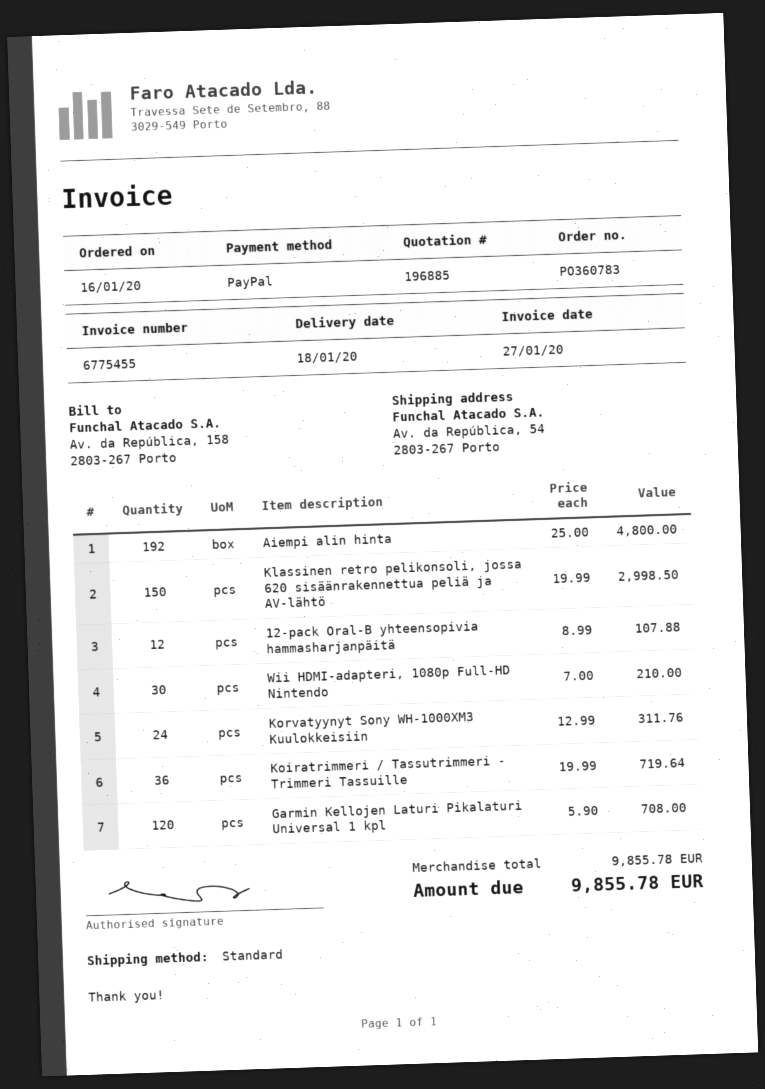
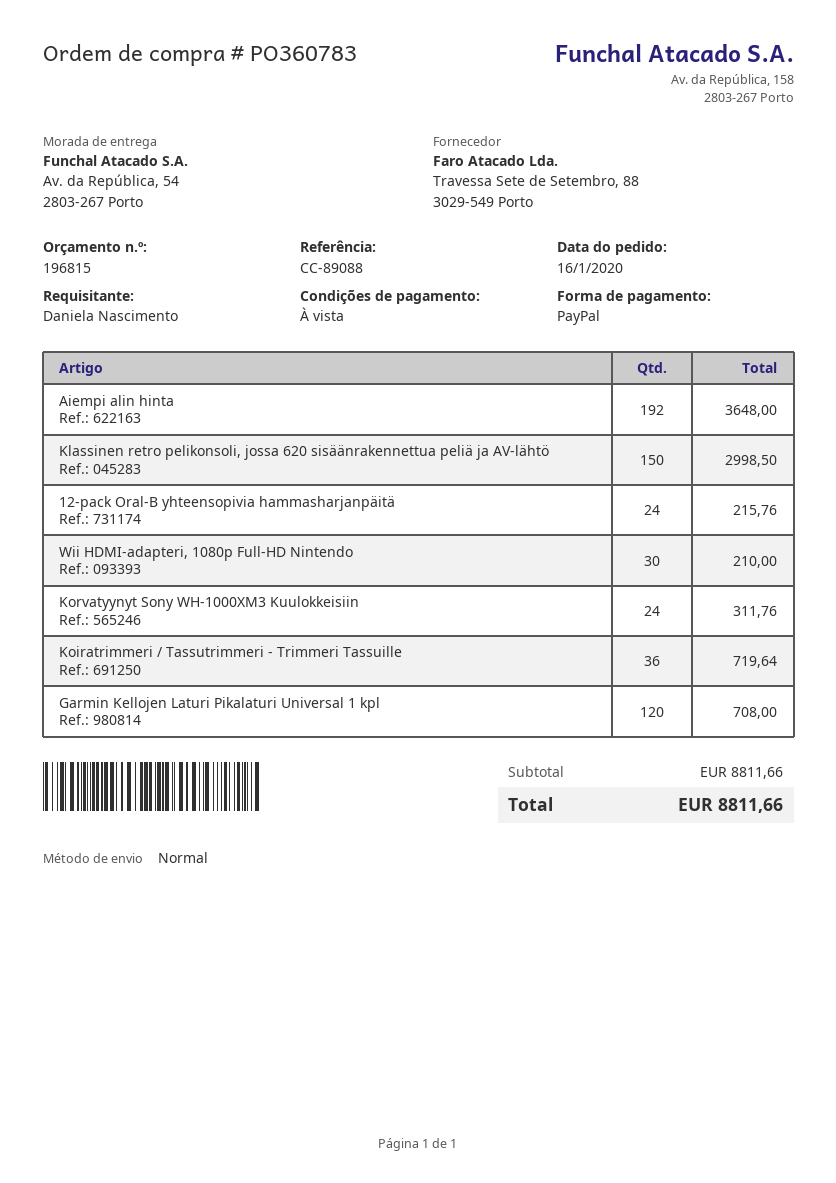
quote number: 196885 -> 196815
Aiempi alin hinta: 192 for 4800.00 -> 192 for 3648.00
12-pack Oral-B yhteensopivia hammasharjanpäitä: 12 for 107.88 -> 24 for 215.76
subtotal: 9855.78 -> 8811.66
total: 9855.78 -> 8811.66

